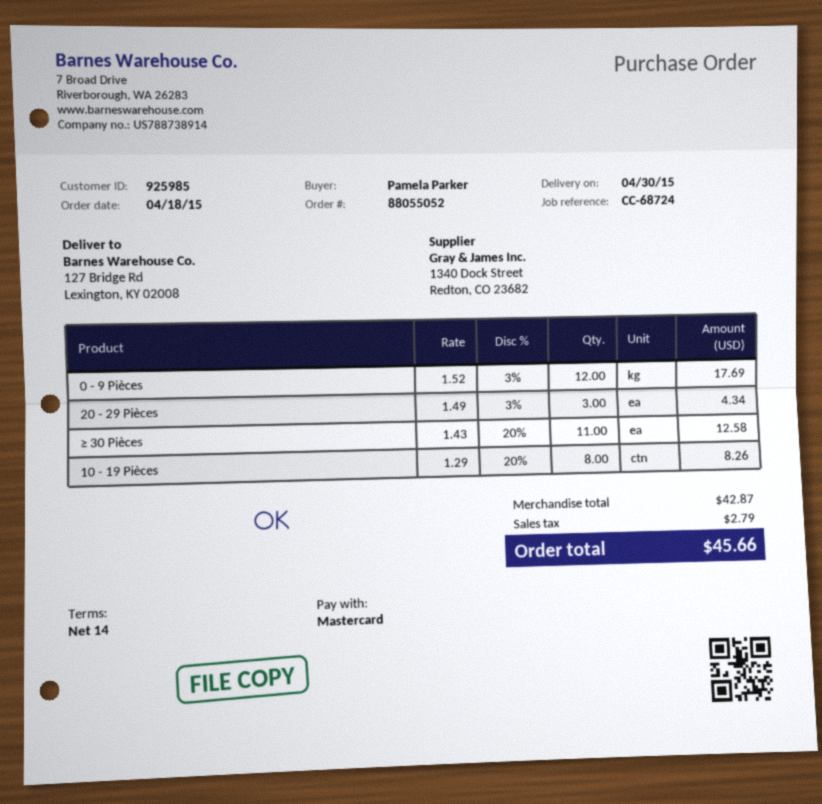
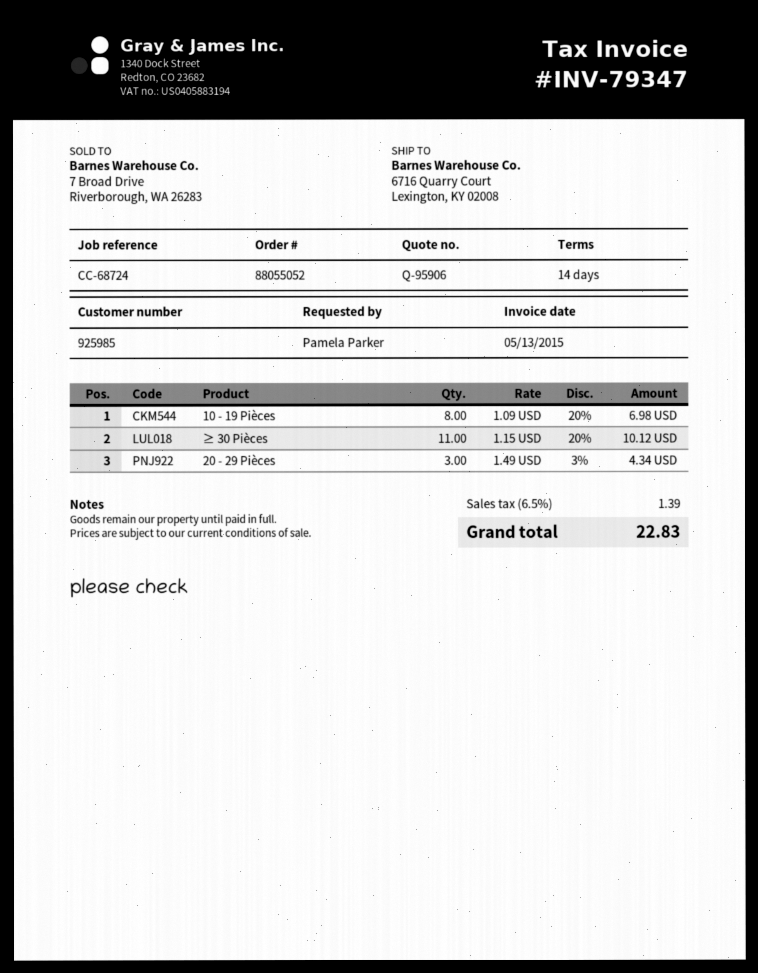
ship to: 127 Bridge Rd, Lexington, KY 02008 -> 6716 Quarry Court, Lexington, KY 02008
0 - 9 Pièces: 12 x 1.52 - 3% = 17.69 -> none
≥ 30 Pièces: 11 x 1.43 - 20% = 12.58 -> 11 x 1.15 - 20% = 10.12
10 - 19 Pièces: 8 x 1.29 - 20% = 8.26 -> 8 x 1.09 - 20% = 6.98
tax: 2.79 -> 1.39
total: 45.66 -> 22.83

